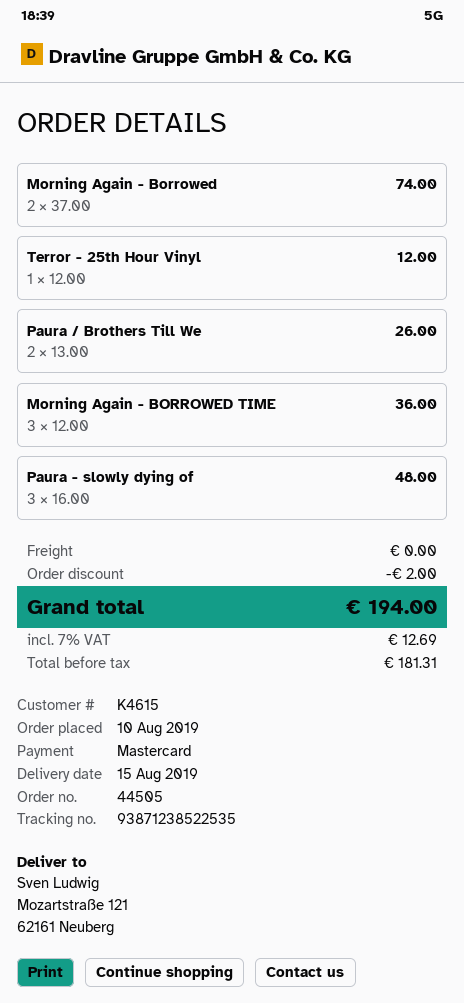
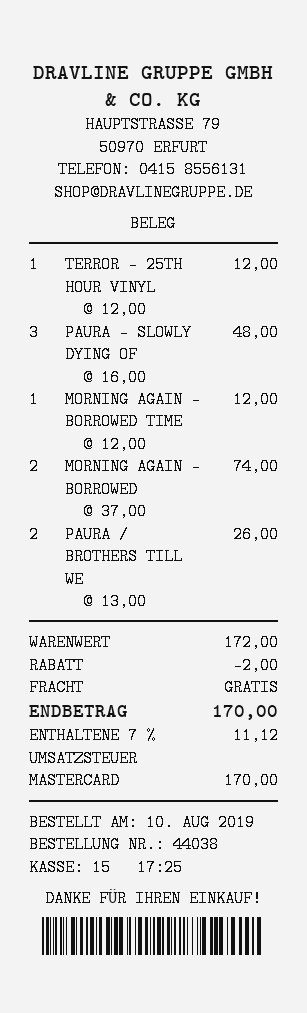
order number: 44505 -> 44038
Morning Again - BORROWED TIME: 3 x 12.00 = 36.00 -> 1 x 12.00 = 12.00
tax: 7% = 12.69 -> 7% = 11.12
total: 194.00 -> 170.00

